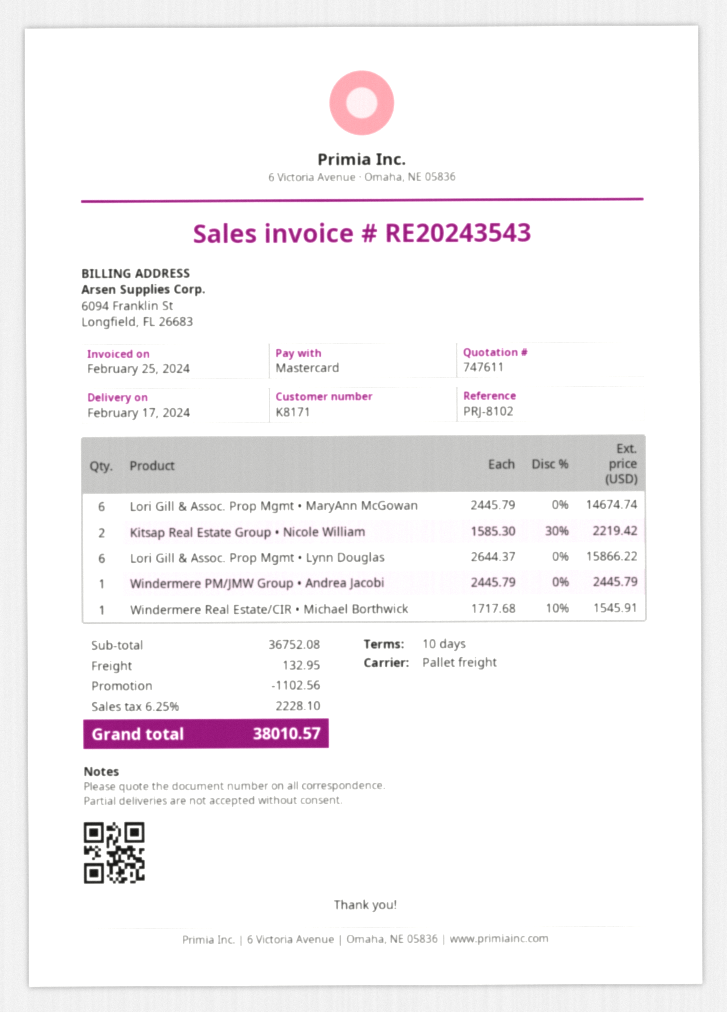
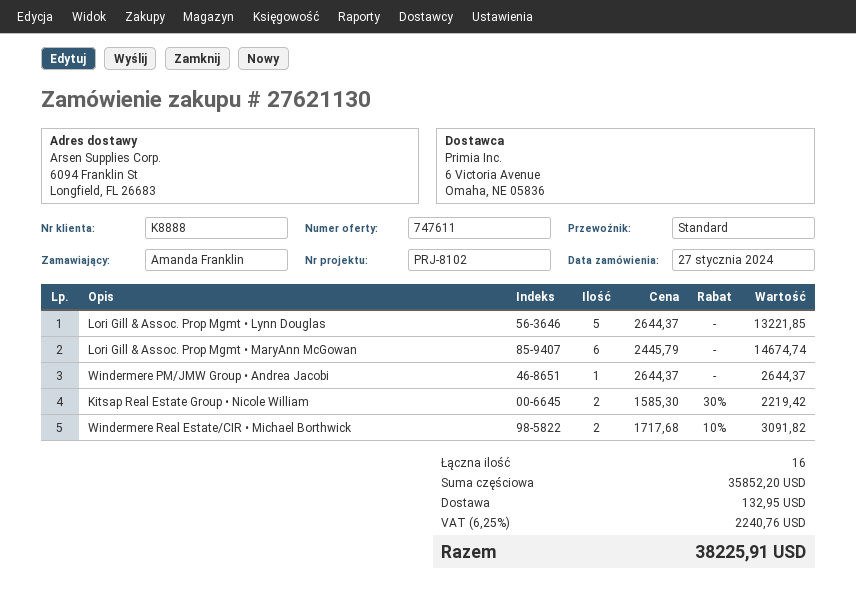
customer number: K8171 -> K8888
shipping method: pallet freight -> standard
Lori Gill & Assoc. Prop Mgmt • Lynn Douglas: 6 x 2644.37 = 15866.22 -> 5 x 2644.37 = 13221.85
Windermere PM/JMW Group • Andrea Jacobi: 1 x 2445.79 = 2445.79 -> 1 x 2644.37 = 2644.37
Windermere Real Estate/CIR • Michael Borthwick: 1 x 1717.68 - 10% = 1545.91 -> 2 x 1717.68 - 10% = 3091.82
subtotal: 36752.08 -> 35852.20
discount: 1102.56 -> none
tax: 6.25% = 2228.10 -> 6.25% = 2240.76
total: 38010.57 -> 38225.91

